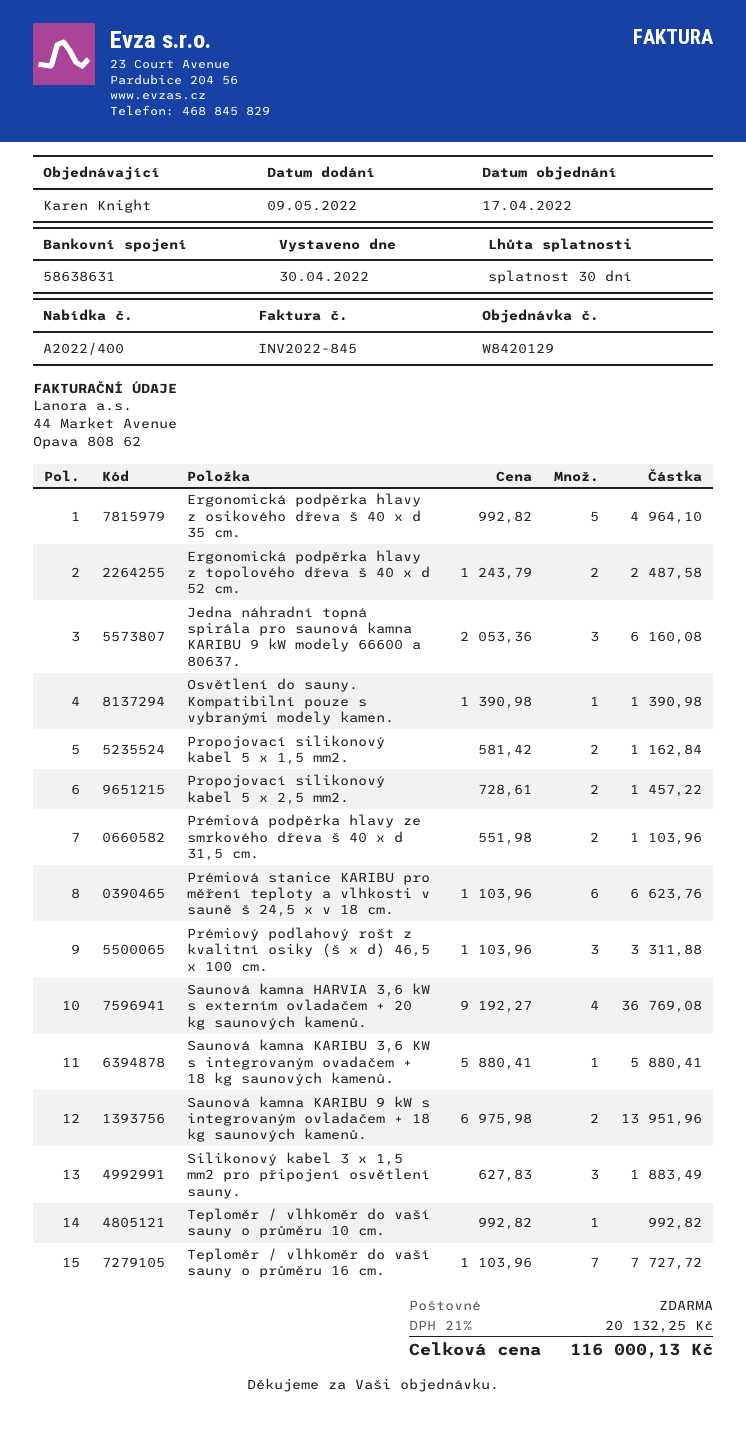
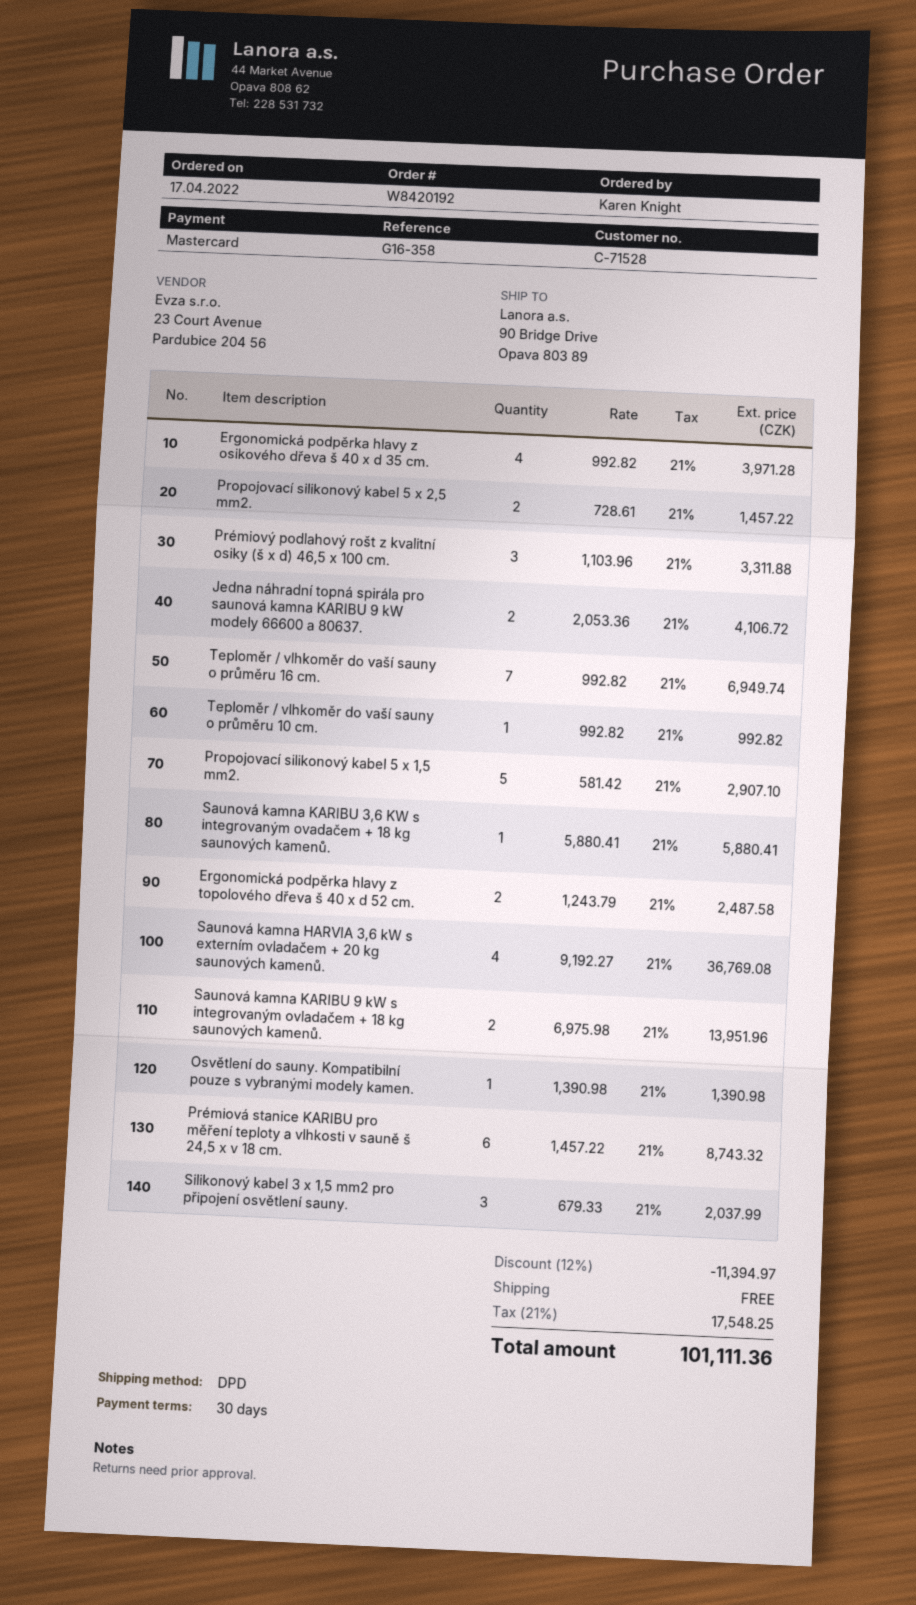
order number: W8420129 -> W8420192
Ergonomická podpěrka hlavy z osikového dřeva š 40 x d 35 cm.: 5 x 992.82 = 4964.10 -> 4 x 992.82 = 3971.28
Jedna náhradní topná spirála pro saunová kamna KARIBU 9 kW modely 66600 a 80637.: 3 x 2053.36 = 6160.08 -> 2 x 2053.36 = 4106.72
Propojovací silikonový kabel 5 x 1,5 mm2.: 2 x 581.42 = 1162.84 -> 5 x 581.42 = 2907.10
Prémiová podpěrka hlavy ze smrkového dřeva š 40 x d 31,5 cm.: 2 x 551.98 = 1103.96 -> none
Prémiová stanice KARIBU pro měření teploty a vlhkosti v sauně š 24,5 x v 18 cm.: 6 x 1103.96 = 6623.76 -> 6 x 1457.22 = 8743.32
Silikonový kabel 3 x 1,5 mm2 pro připojení osvětlení sauny.: 3 x 627.83 = 1883.49 -> 3 x 679.33 = 2037.99
Teploměr / vlhkoměr do vaší sauny o průměru 16 cm.: 7 x 1103.96 = 7727.72 -> 7 x 992.82 = 6949.74
discount: none -> 12% = 11394.97
tax: 21% = 20132.25 -> 21% = 17548.25
total: 116000.13 -> 101111.36

